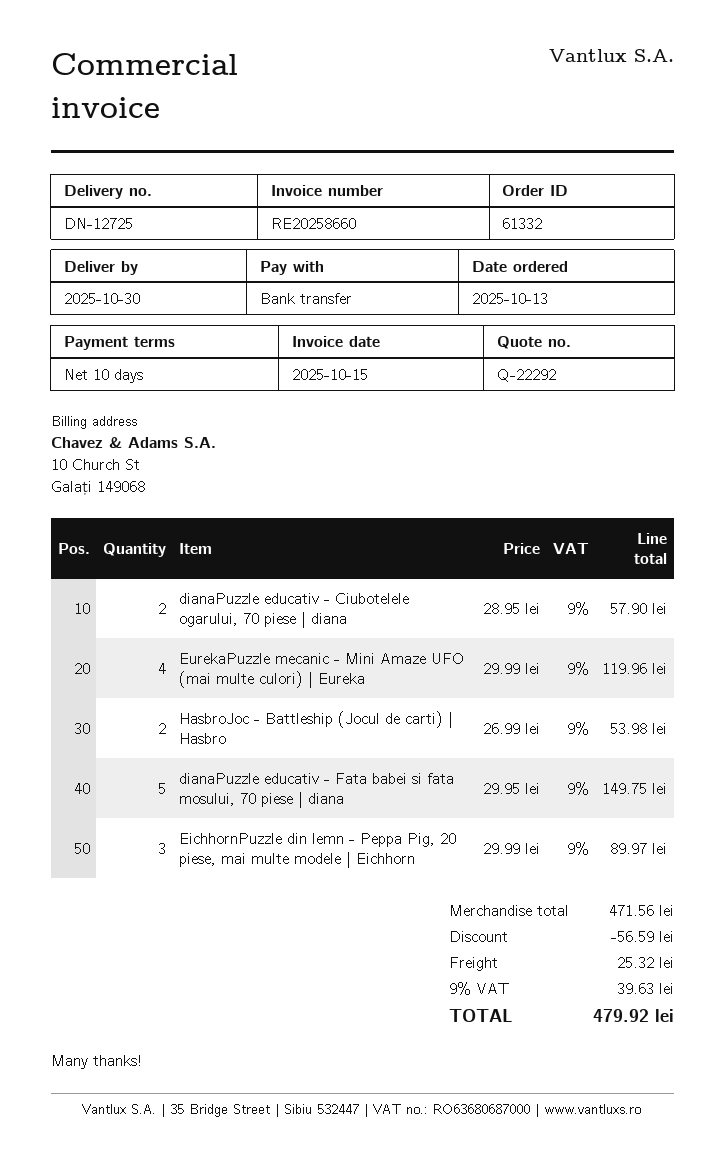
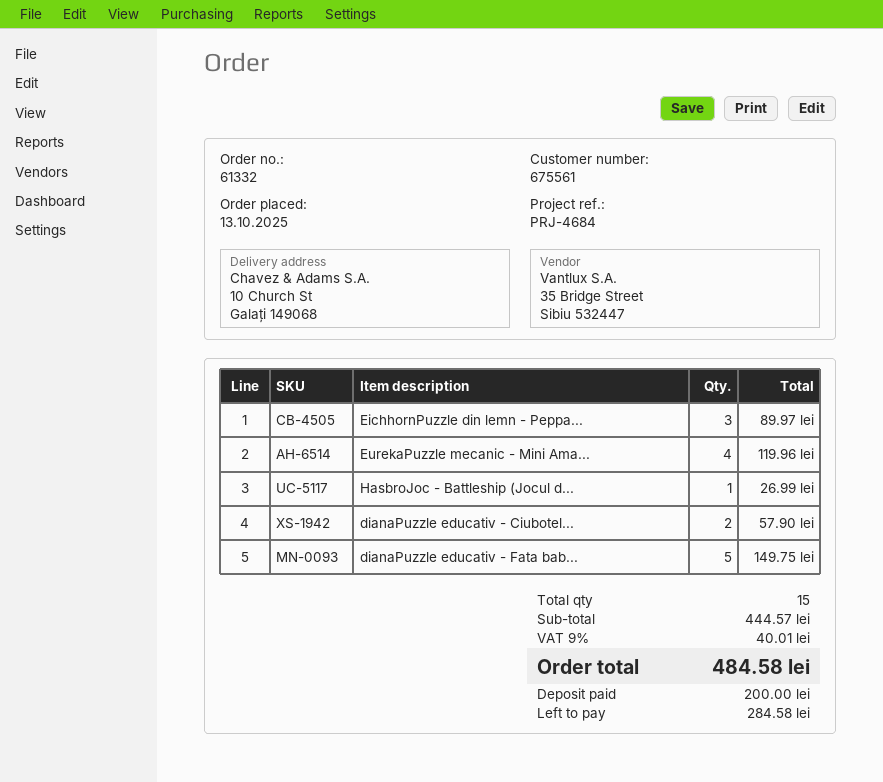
HasbroJoc - Battleship (Jocul de carti) | Hasbro: 2 for 53.98 -> 1 for 26.99
subtotal: 471.56 -> 444.57
discount: 56.59 -> none
shipping: 25.32 -> none
tax: 9% = 39.63 -> 9% = 40.01
total: 479.92 -> 484.58

